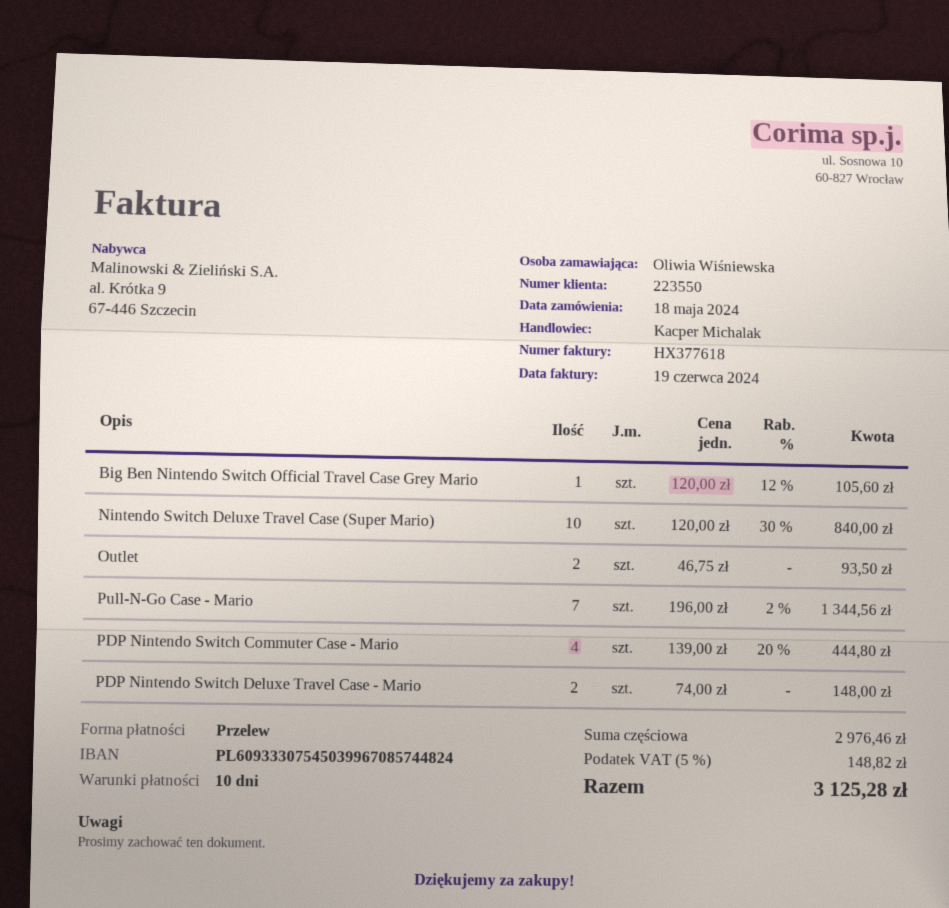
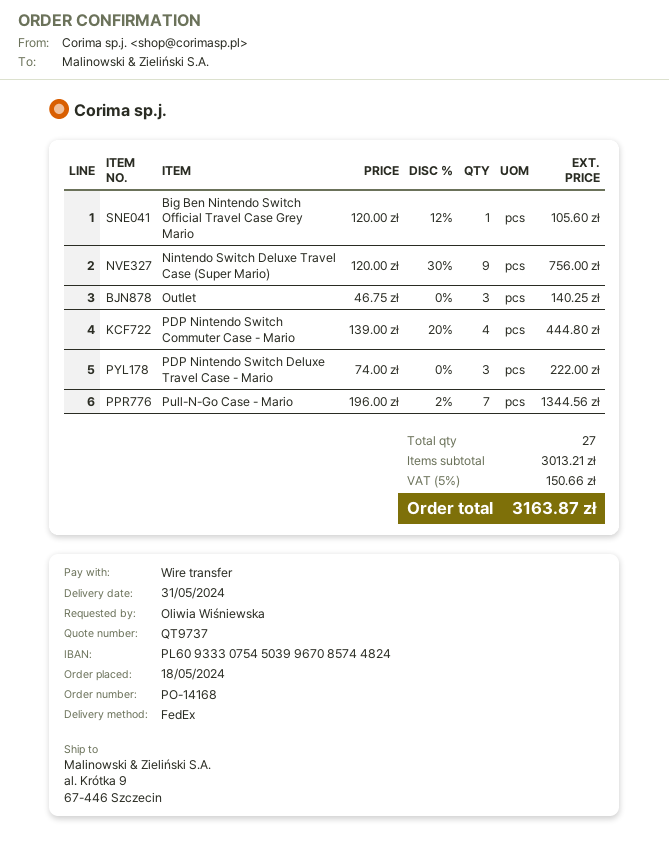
Nintendo Switch Deluxe Travel Case (Super Mario): 10 x 120.00 - 30% = 840.00 -> 9 x 120.00 - 30% = 756.00
Outlet: 2 x 46.75 = 93.50 -> 3 x 46.75 = 140.25
PDP Nintendo Switch Deluxe Travel Case - Mario: 2 x 74.00 = 148.00 -> 3 x 74.00 = 222.00
subtotal: 2976.46 -> 3013.21
tax: 5% = 148.82 -> 5% = 150.66
total: 3125.28 -> 3163.87

